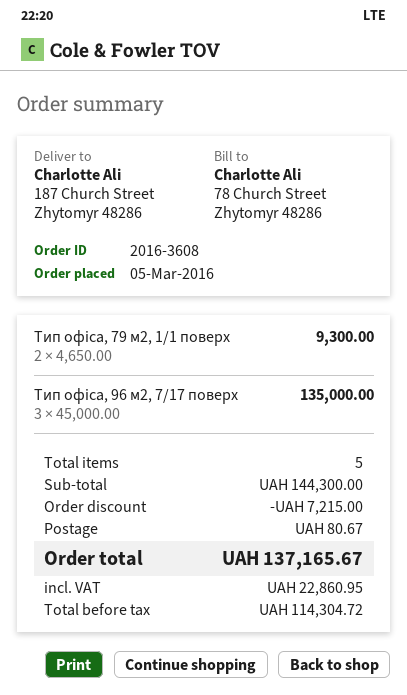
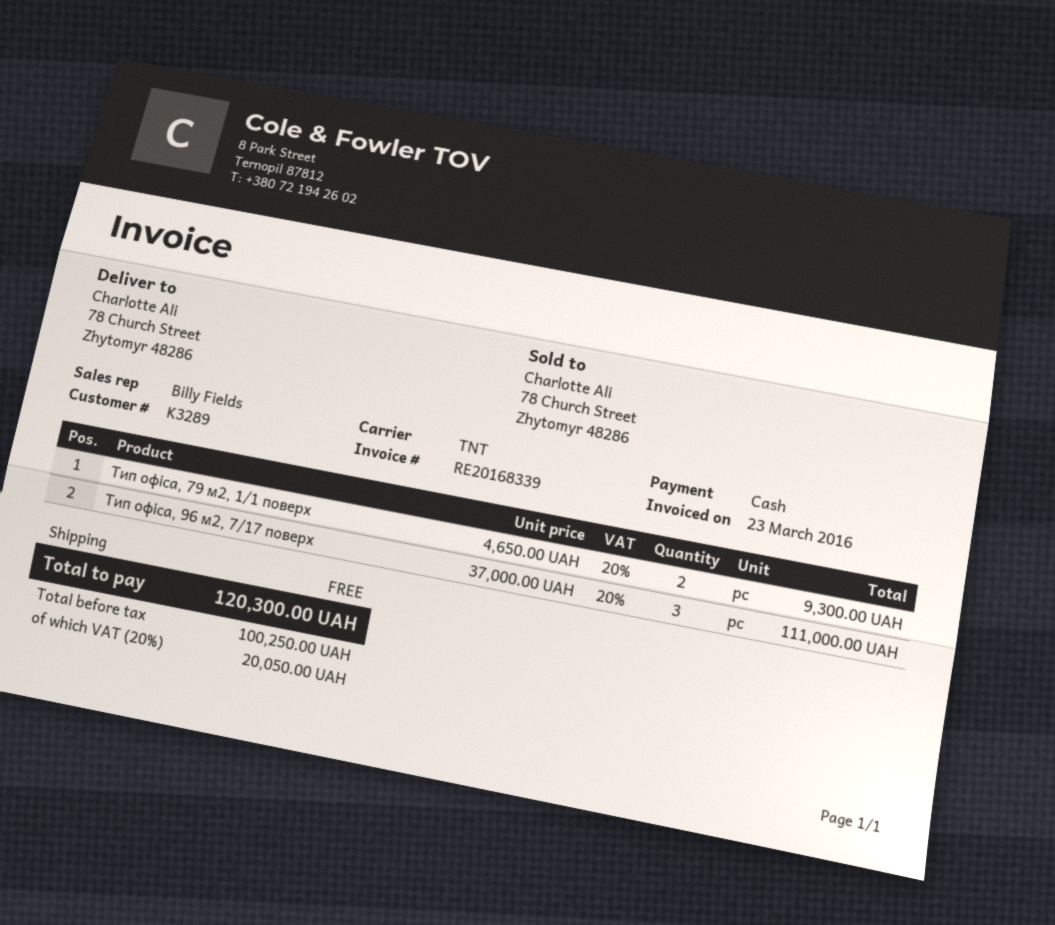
ship to: 187 Church Street, Zhytomyr 48286 -> 78 Church Street, Zhytomyr 48286
Тип офіса, 96 м2, 7/17 поверх: 3 x 45000.00 = 135000.00 -> 3 x 37000.00 = 111000.00
discount: 7215.00 -> none
shipping: 80.67 -> 0.00
net: 114304.72 -> 100250.00
tax: 22860.95 -> 20050.00
total: 137165.67 -> 120300.00

